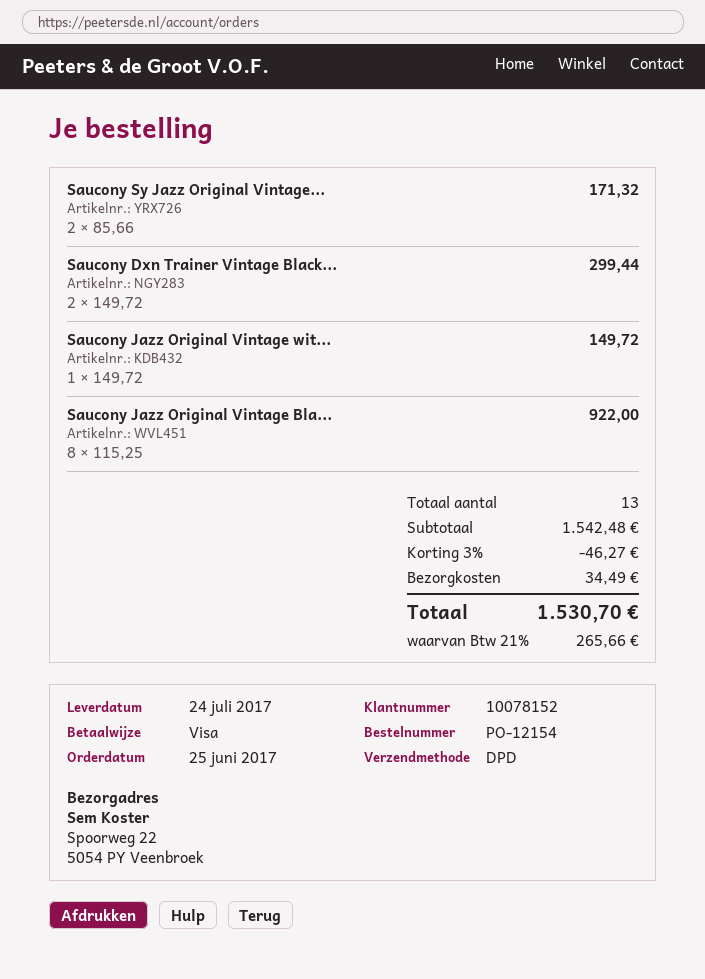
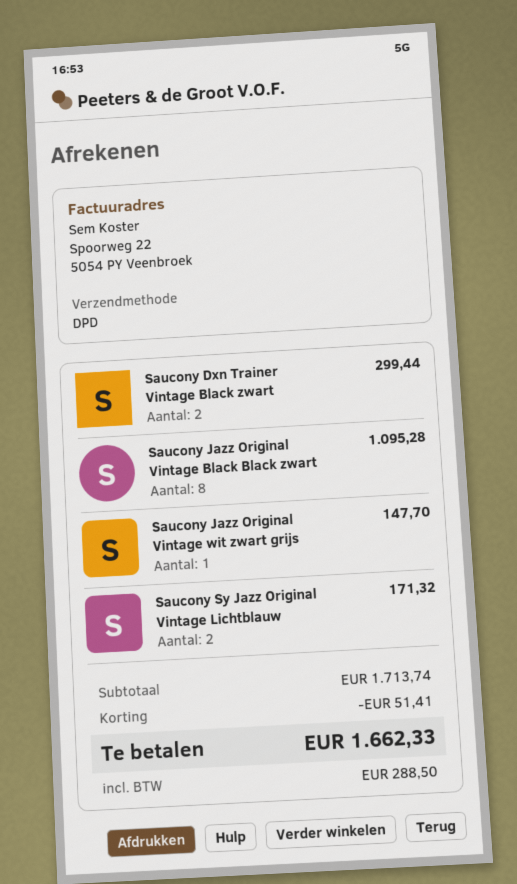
Saucony Jazz Original Vintage wit...: 1 for 149.72 -> 1 for 147.70
Saucony Jazz Original Vintage Bla...: 8 for 922.00 -> 8 for 1095.28
subtotal: 1542.48 -> 1713.74
discount: 46.27 -> 51.41
shipping: 34.49 -> none
tax: 265.66 -> 288.50
total: 1530.70 -> 1662.33

